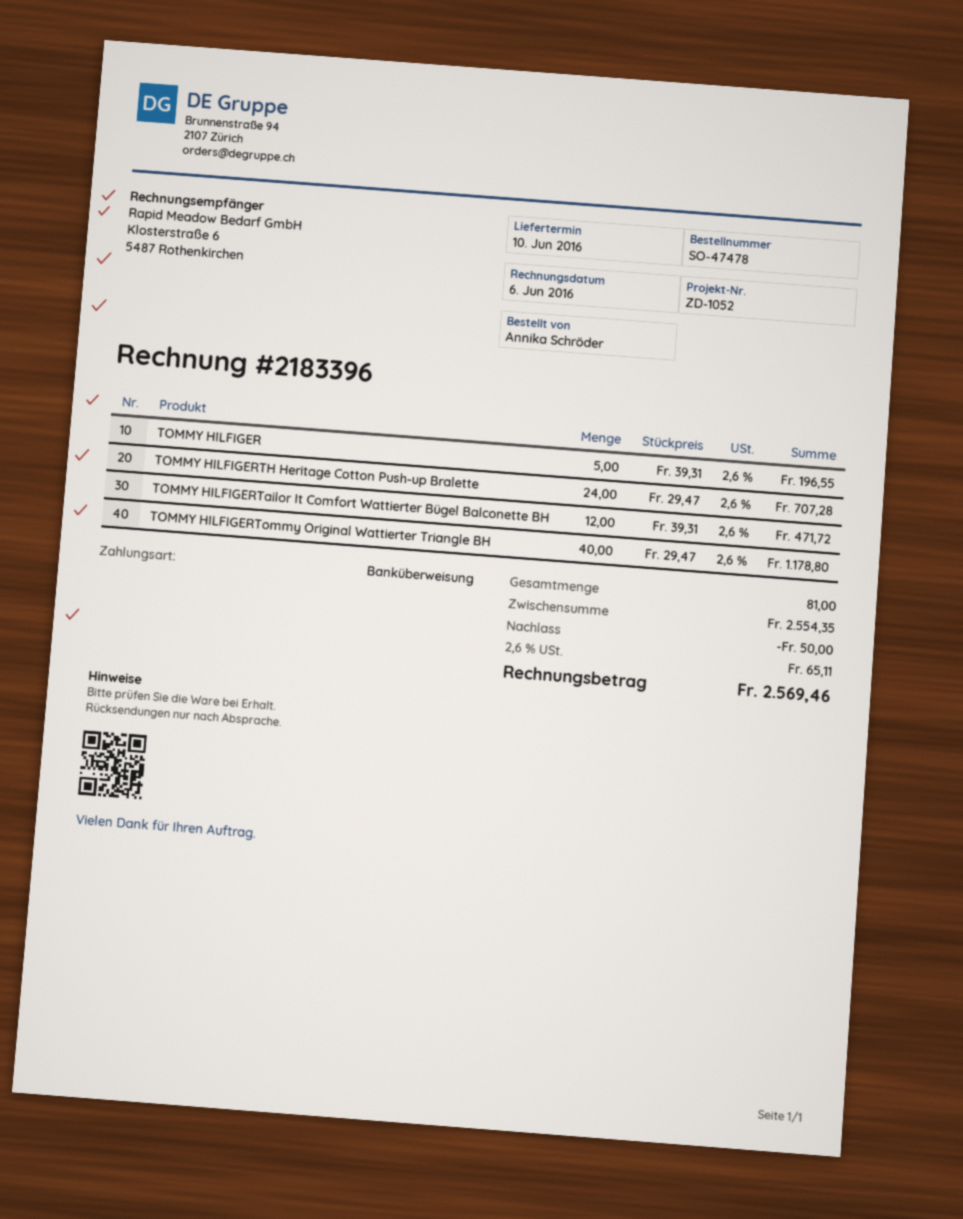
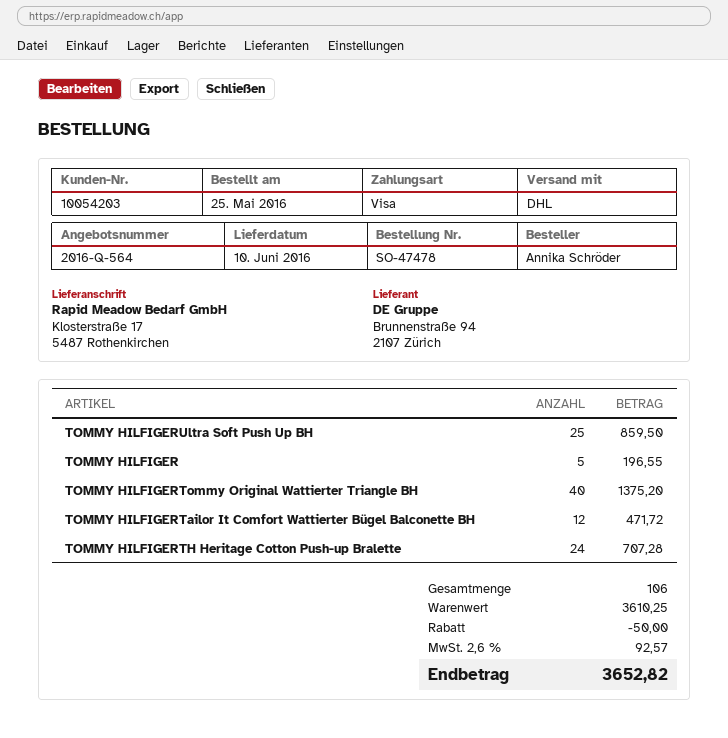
payment method: bank transfer -> Visa
TOMMY HILFIGERTommy Original Wattierter Triangle BH: 40 for 1178.80 -> 40 for 1375.20
TOMMY HILFIGERUltra Soft Push Up BH: none -> 25 for 859.50
total quantity: 81 -> 106
subtotal: 2554.35 -> 3610.25
tax: 2.6% = 65.11 -> 2.6% = 92.57
total: 2569.46 -> 3652.82

